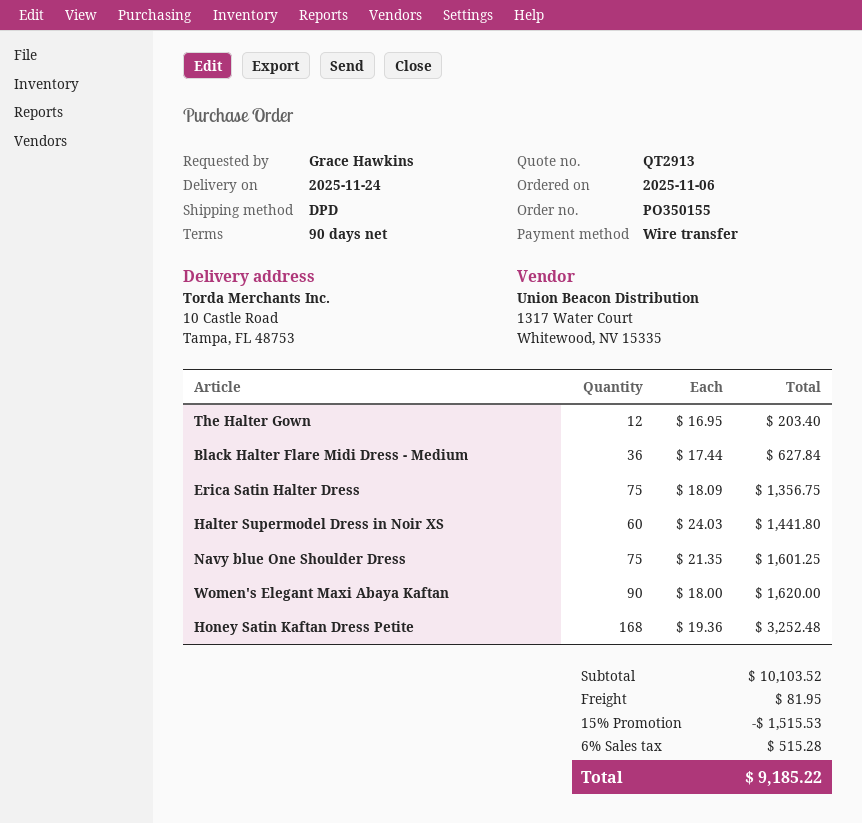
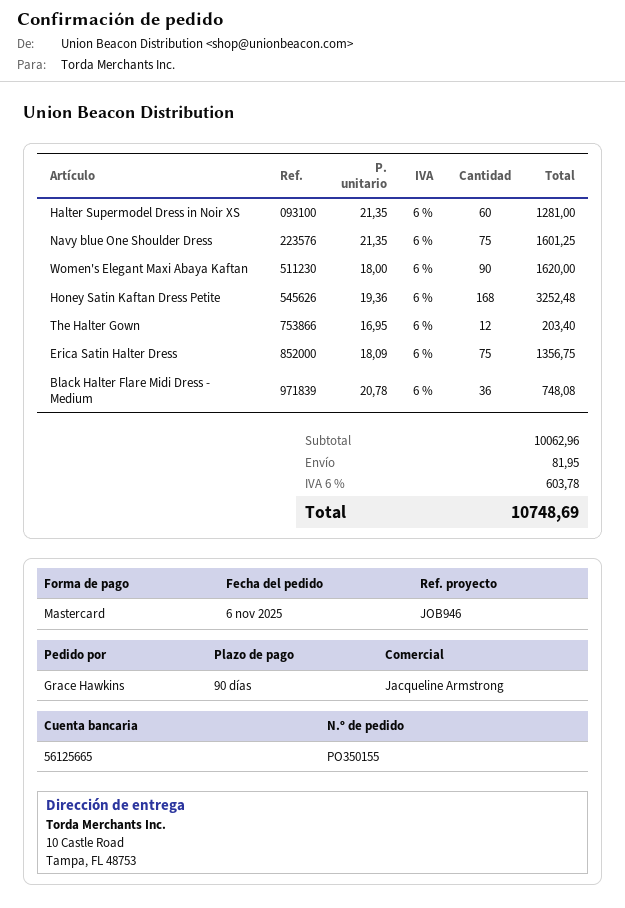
payment method: bank transfer -> Mastercard
Black Halter Flare Midi Dress - Medium: 36 x 17.44 = 627.84 -> 36 x 20.78 = 748.08
Halter Supermodel Dress in Noir XS: 60 x 24.03 = 1441.80 -> 60 x 21.35 = 1281.00
subtotal: 10103.52 -> 10062.96
discount: 15% = 1515.53 -> none
tax: 6% = 515.28 -> 6% = 603.78
total: 9185.22 -> 10748.69

